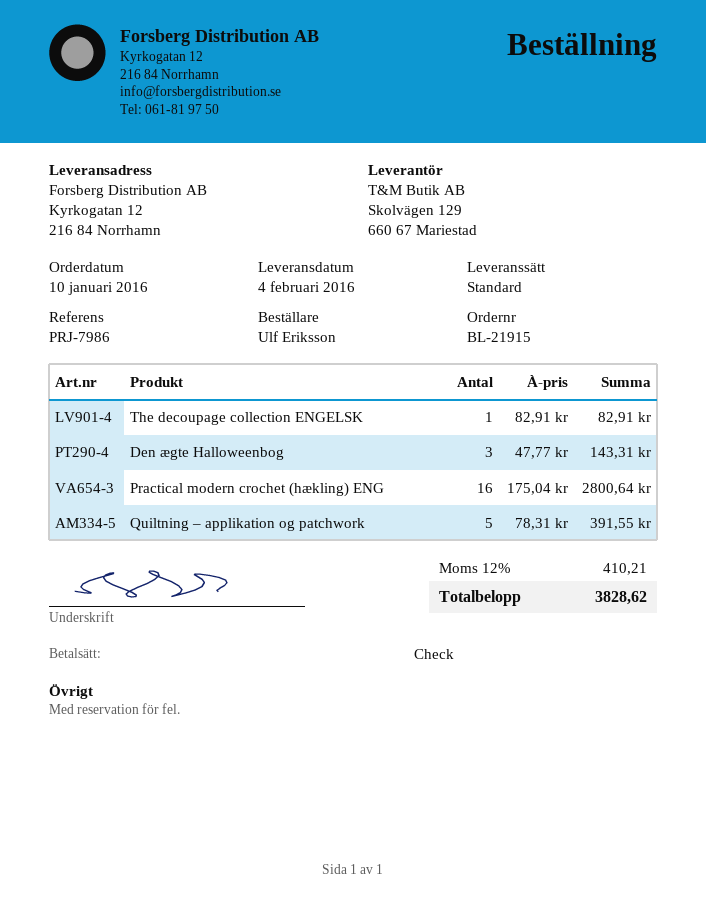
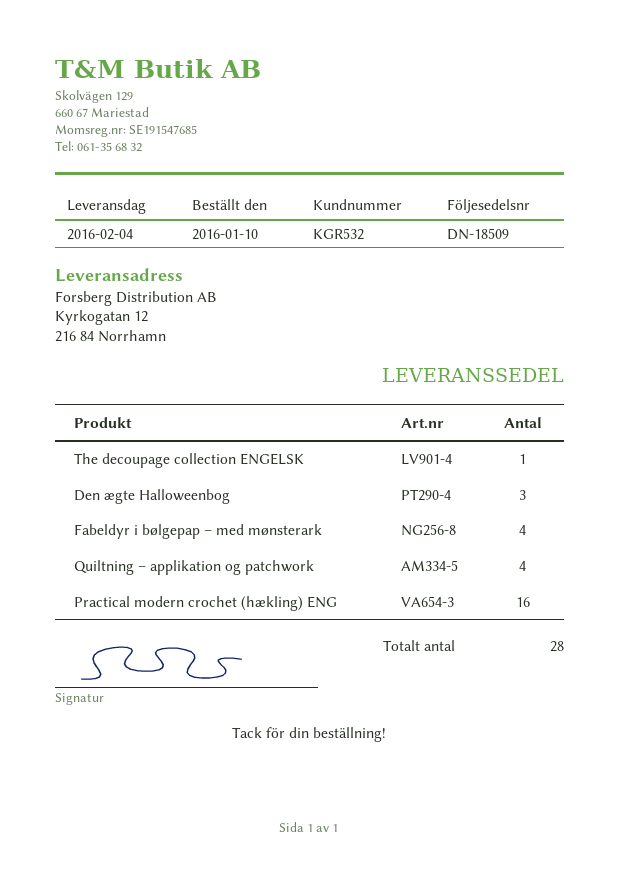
Quiltning – applikation og patchwork: 5 -> 4
Fabeldyr i bølgepap – med mønsterark: none -> 4

